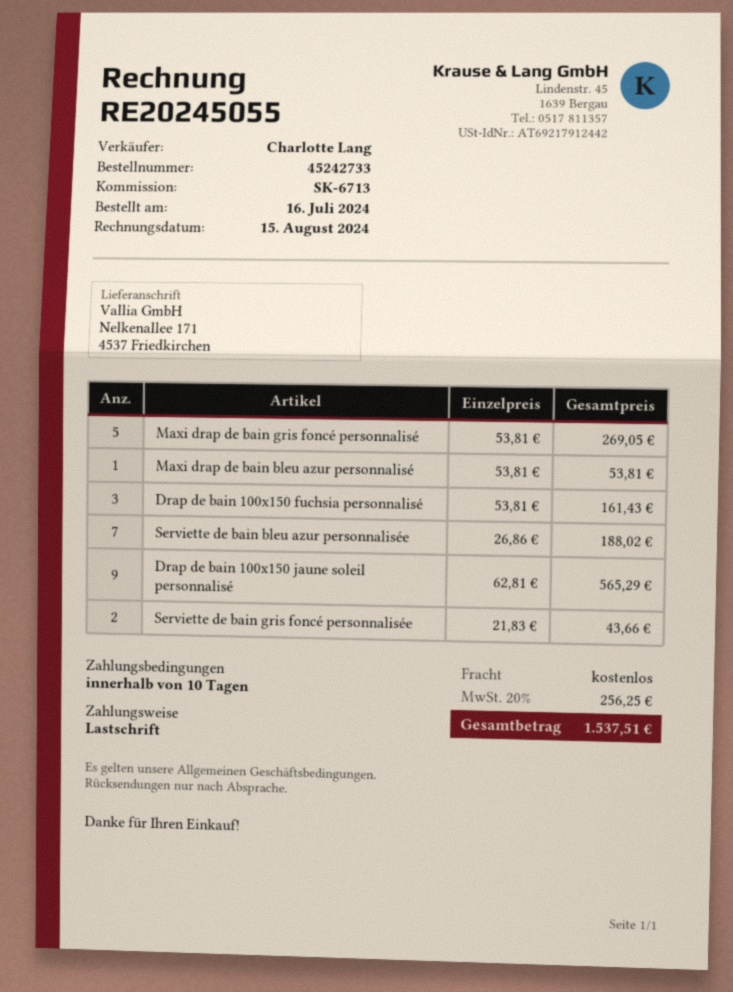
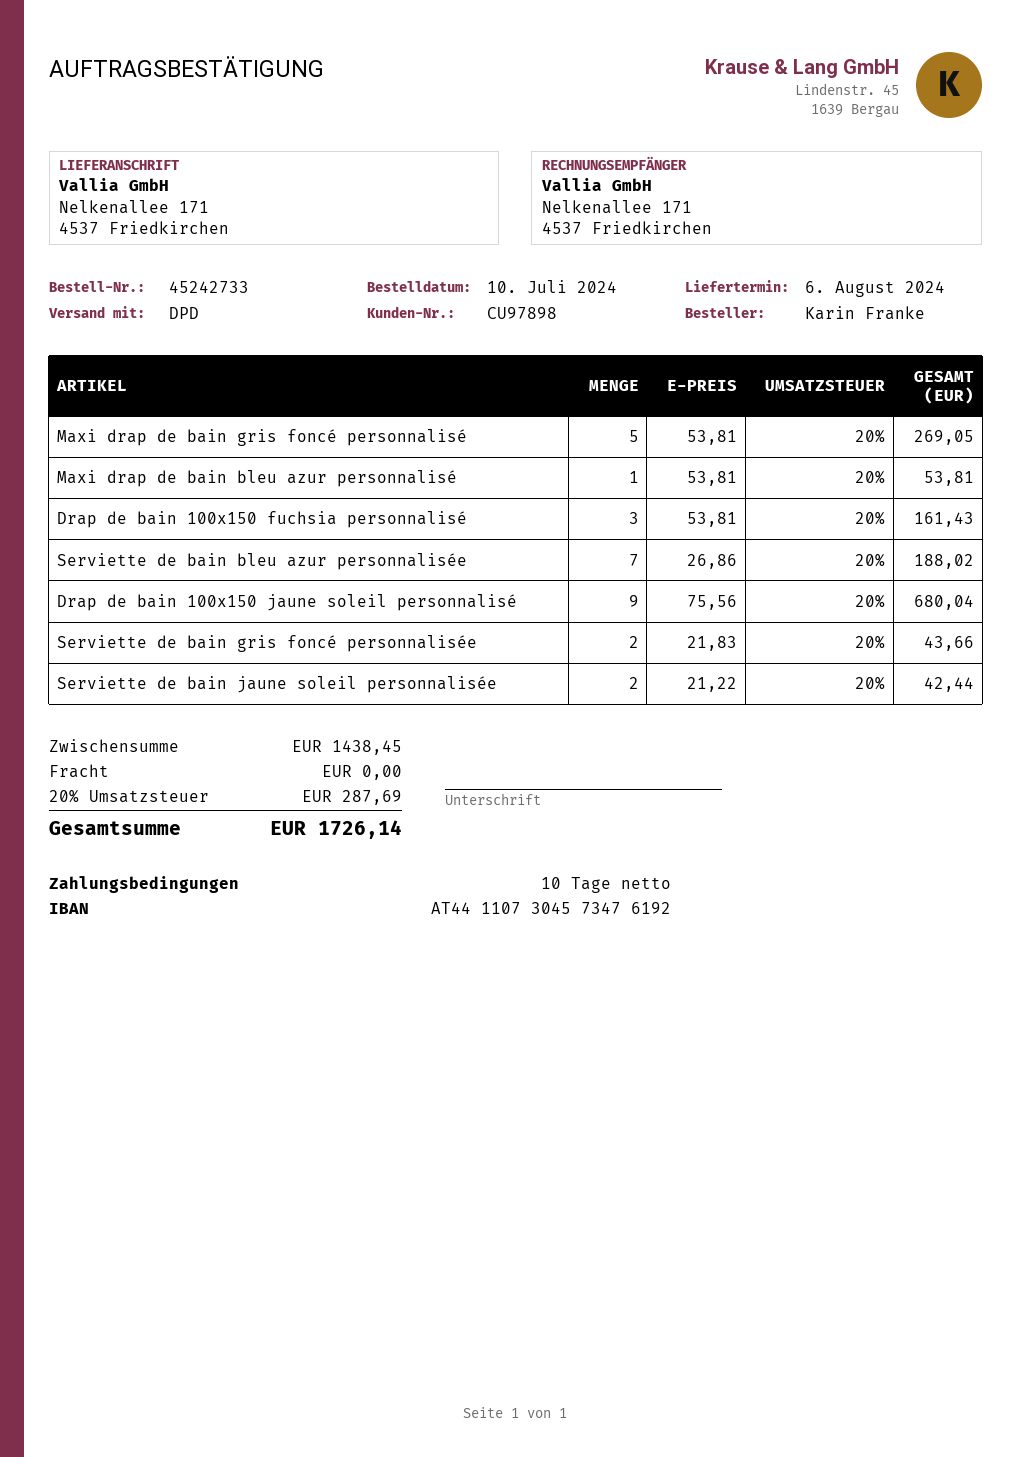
order date: 2024-07-16 -> 2024-07-10
Drap de bain 100x150 jaune soleil personnalisé: 9 x 62.81 = 565.29 -> 9 x 75.56 = 680.04
Serviette de bain jaune soleil personnalisée: none -> 2 x 21.22 = 42.44
tax: 20% = 256.25 -> 20% = 287.69
total: 1537.51 -> 1726.14

